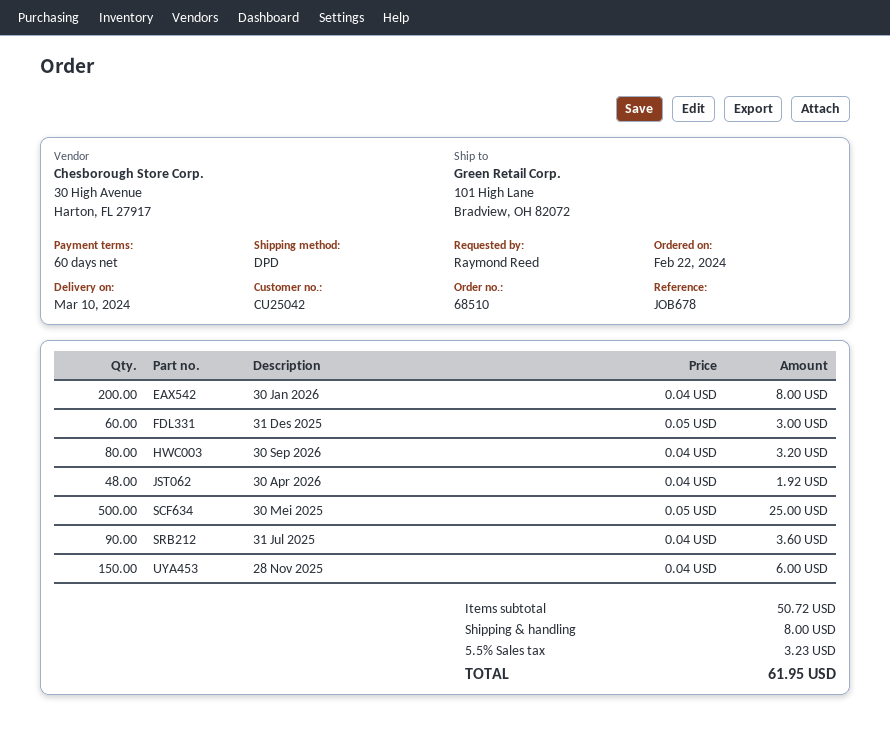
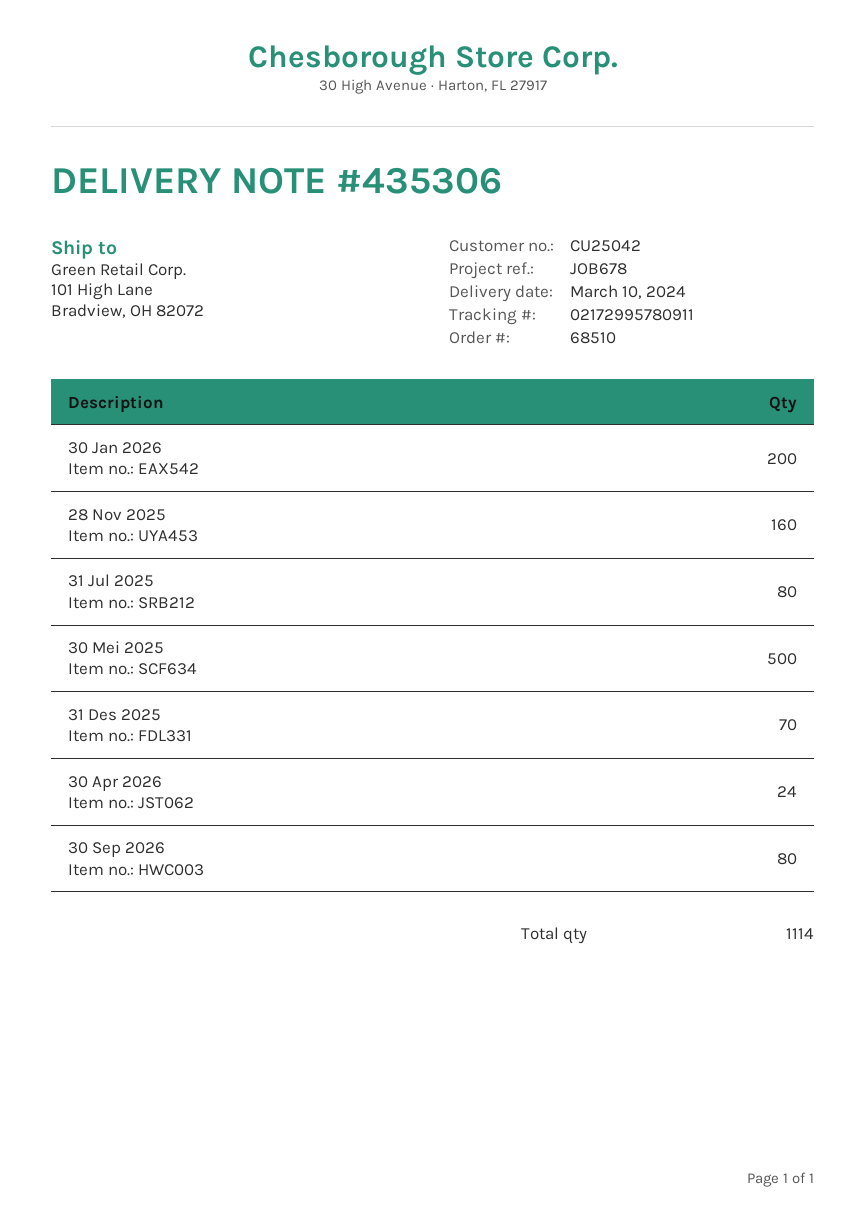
31 Des 2025: 60 -> 70
30 Apr 2026: 48 -> 24
31 Jul 2025: 90 -> 80
28 Nov 2025: 150 -> 160

